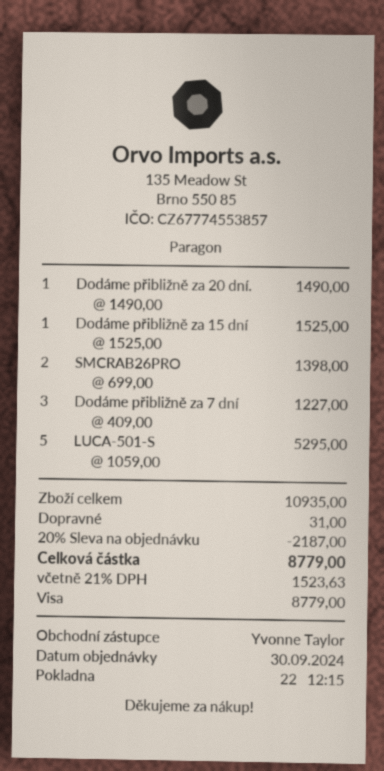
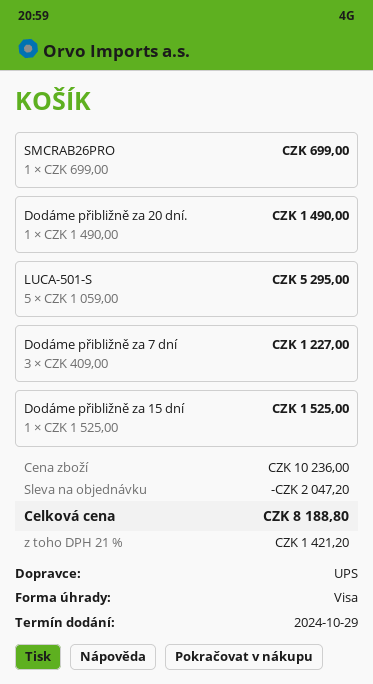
SMCRAB26PRO: 2 x 699.00 = 1398.00 -> 1 x 699.00 = 699.00
subtotal: 10935.00 -> 10236.00
discount: 2187.00 -> 2047.20
shipping: 31.00 -> none
tax: 21% = 1523.63 -> 21% = 1421.20
total: 8779.00 -> 8188.80

